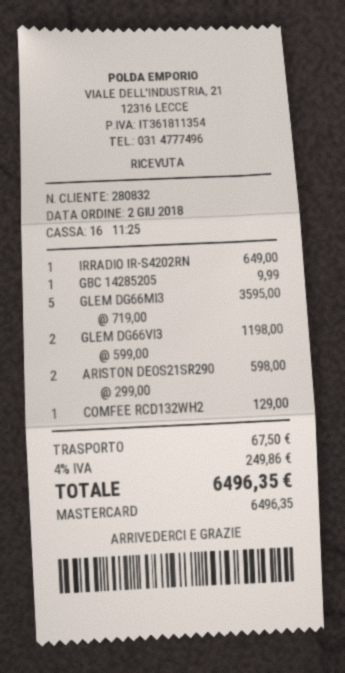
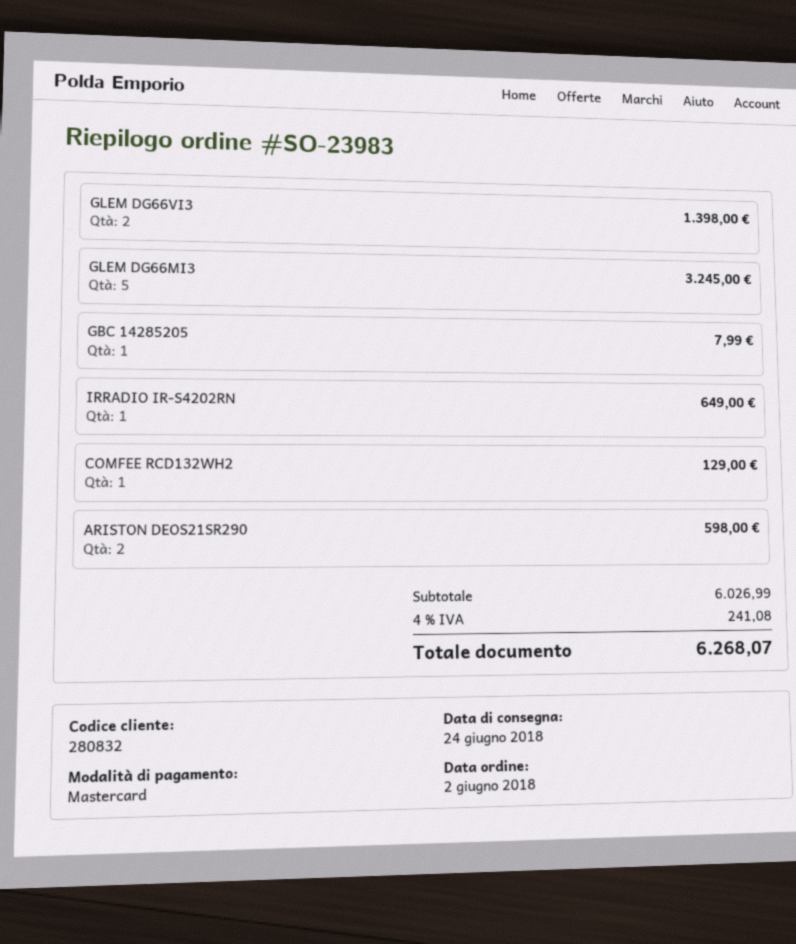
GBC 14285205: 1 for 9.99 -> 1 for 7.99
GLEM DG66MI3: 5 for 3595.00 -> 5 for 3245.00
GLEM DG66VI3: 2 for 1198.00 -> 2 for 1398.00
shipping: 67.50 -> none
tax: 4% = 249.86 -> 4% = 241.08
total: 6496.35 -> 6268.07

